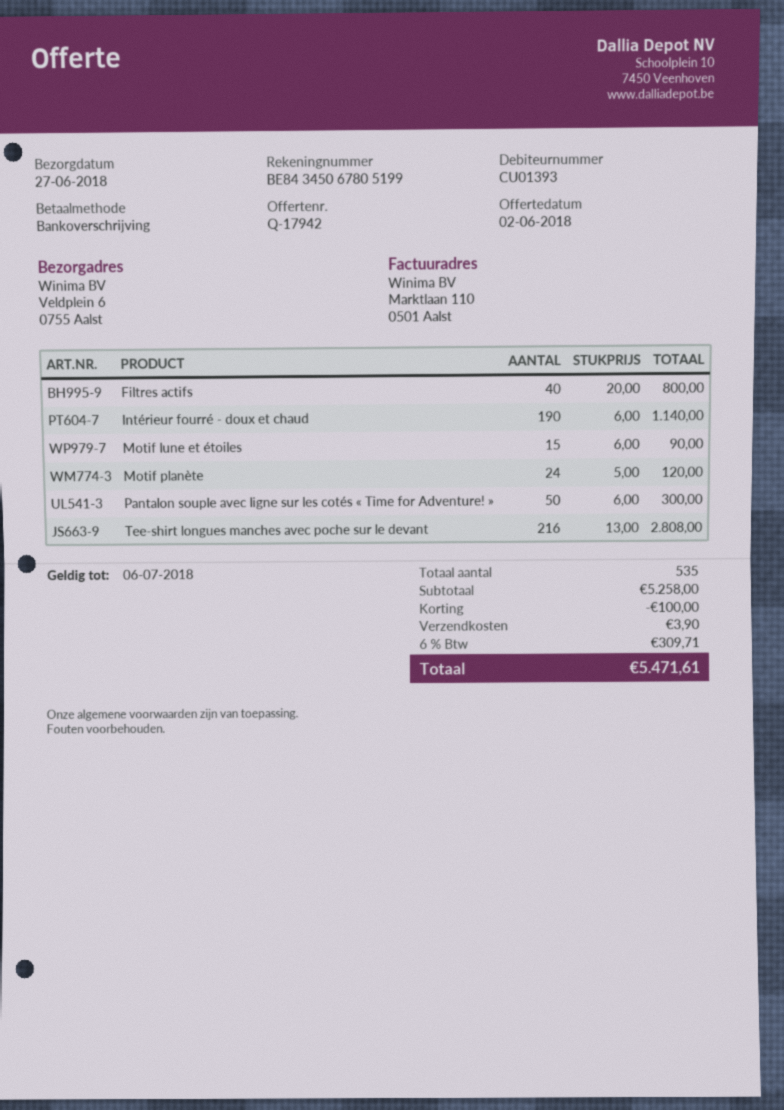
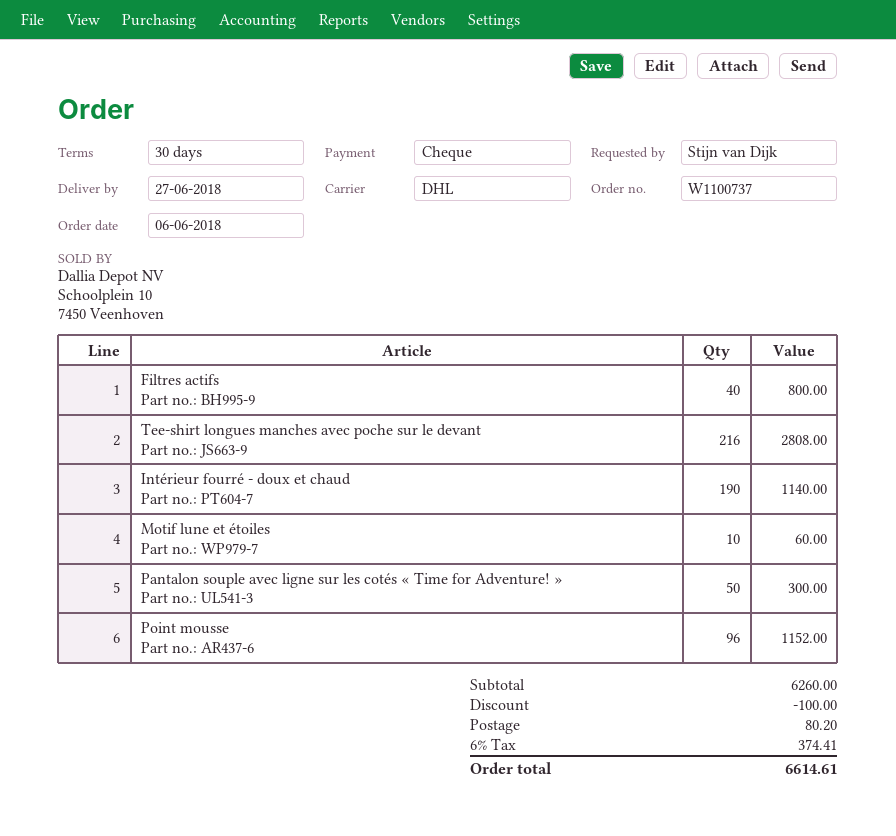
payment method: bank transfer -> cheque
Motif lune et étoiles: 15 for 90.00 -> 10 for 60.00
Motif planète: 24 for 120.00 -> none
Point mousse: none -> 96 for 1152.00
subtotal: 5258.00 -> 6260.00
shipping: 3.90 -> 80.20
tax: 6% = 309.71 -> 6% = 374.41
total: 5471.61 -> 6614.61

